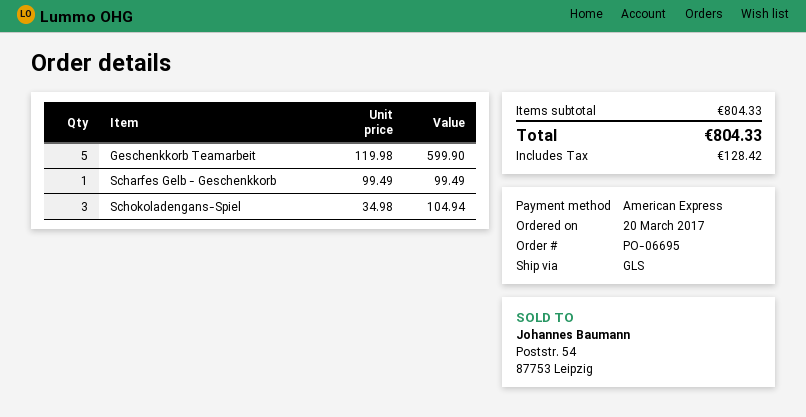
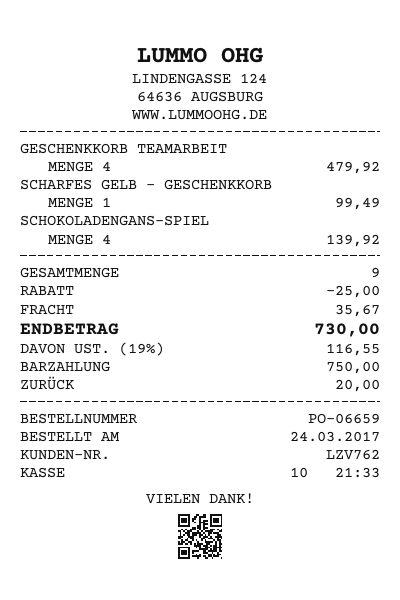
order number: PO-06695 -> PO-06659
order date: 2017-03-20 -> 2017-03-24
payment method: American Express -> cash
Geschenkkorb Teamarbeit: 5 for 599.90 -> 4 for 479.92
Schokoladengans-Spiel: 3 for 104.94 -> 4 for 139.92
discount: none -> 25.00
shipping: none -> 35.67
tax: 128.42 -> 116.55
total: 804.33 -> 730.00

